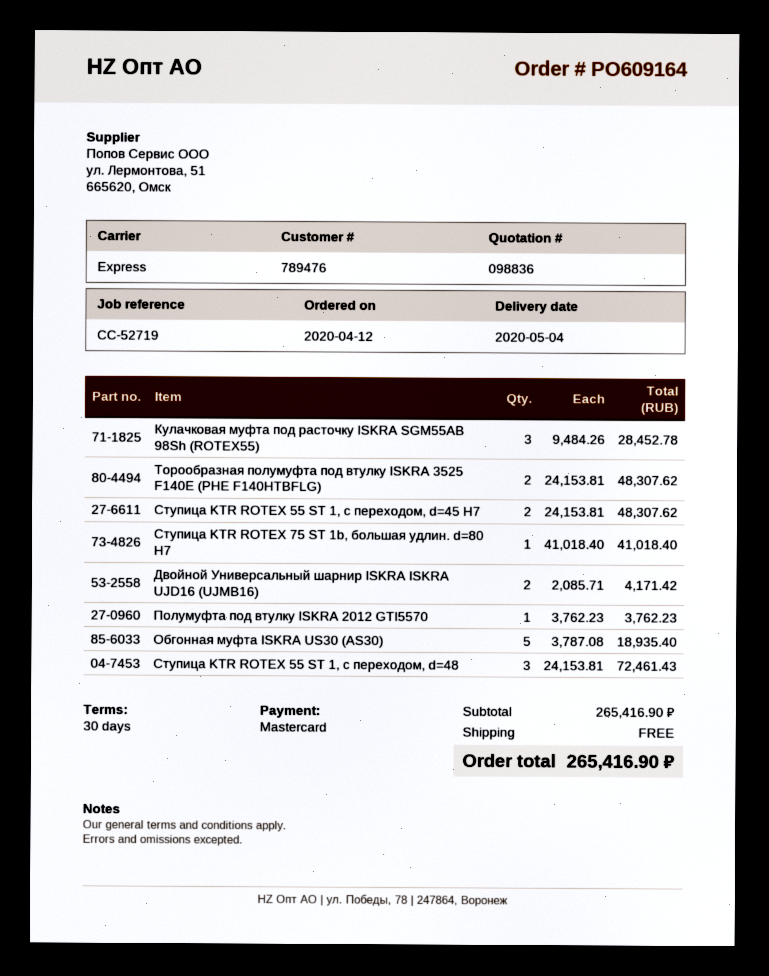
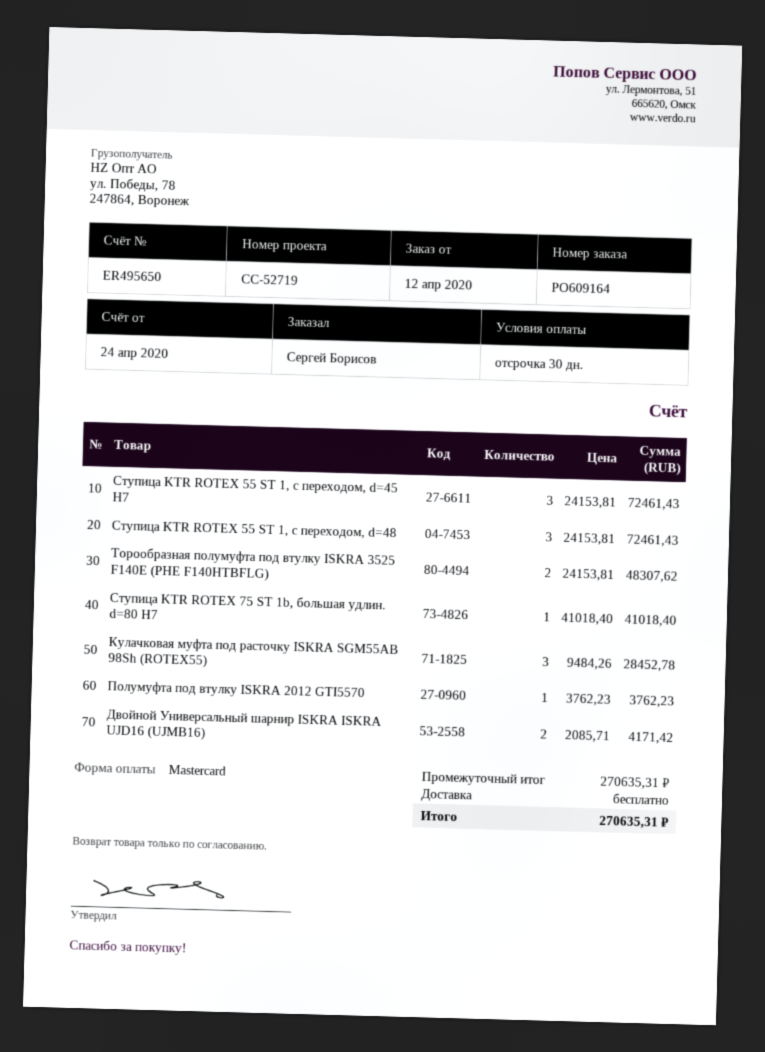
Ступица KTR ROTEX 55 ST 1, с переходом, d=45 H7: 2 x 24153.81 = 48307.62 -> 3 x 24153.81 = 72461.43
Обгонная муфта ISKRA US30 (AS30): 5 x 3787.08 = 18935.40 -> none
subtotal: 265416.90 -> 270635.31
total: 265416.90 -> 270635.31

